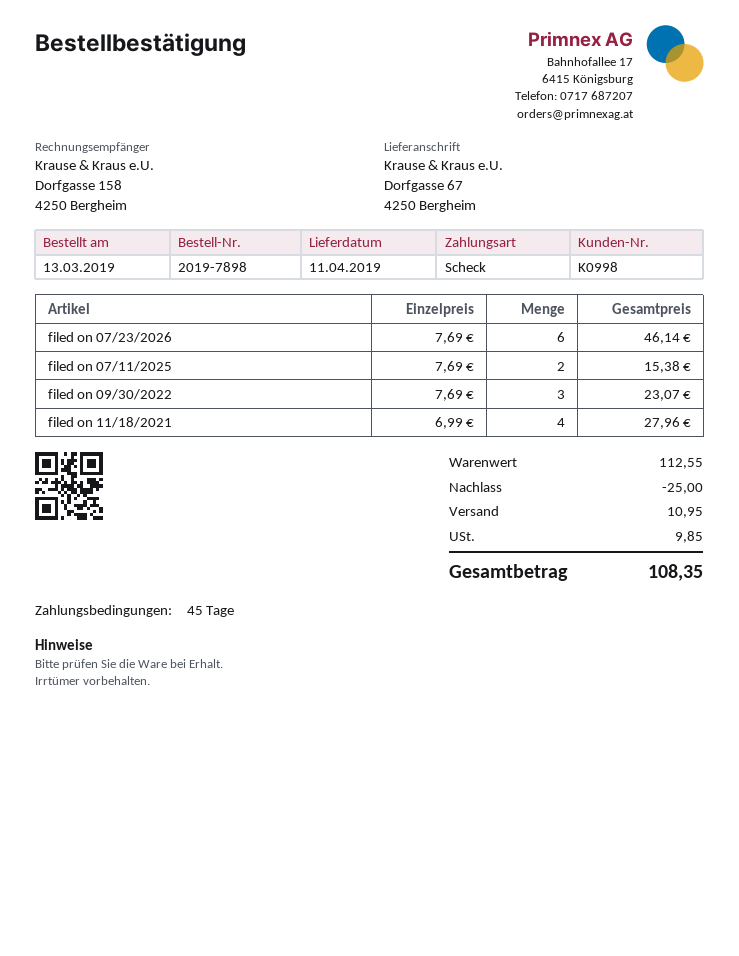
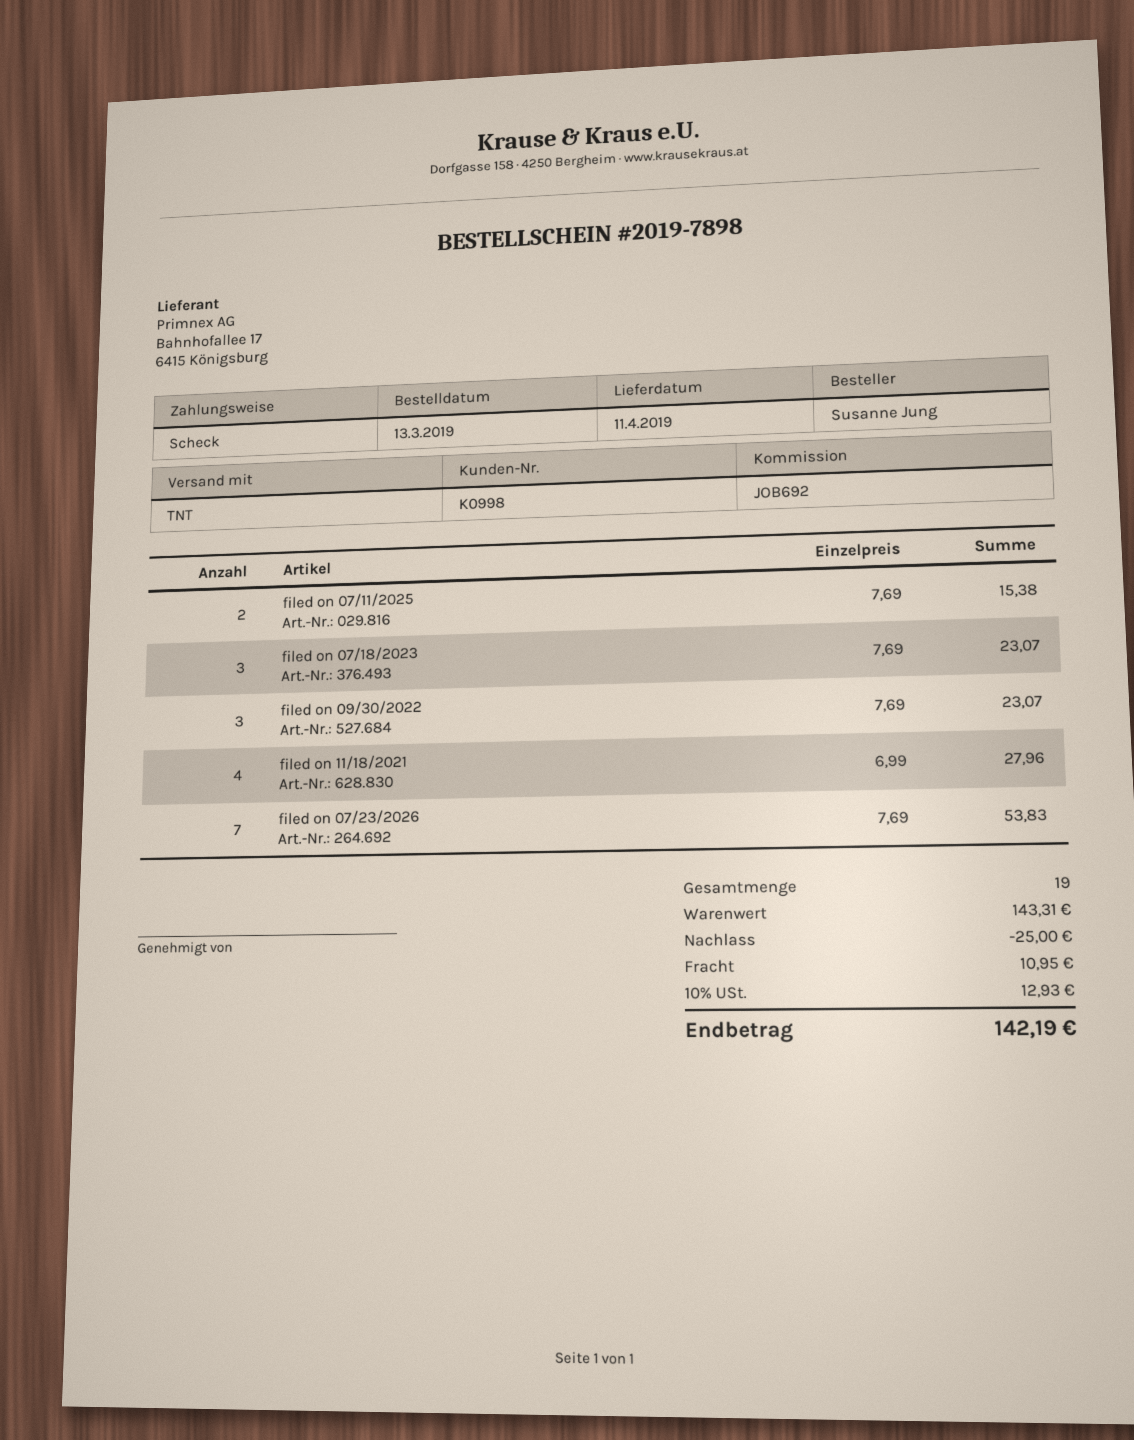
filed on 07/23/2026: 6 x 7.69 = 46.14 -> 7 x 7.69 = 53.83
filed on 07/18/2023: none -> 3 x 7.69 = 23.07
subtotal: 112.55 -> 143.31
tax: 9.85 -> 12.93
total: 108.35 -> 142.19

